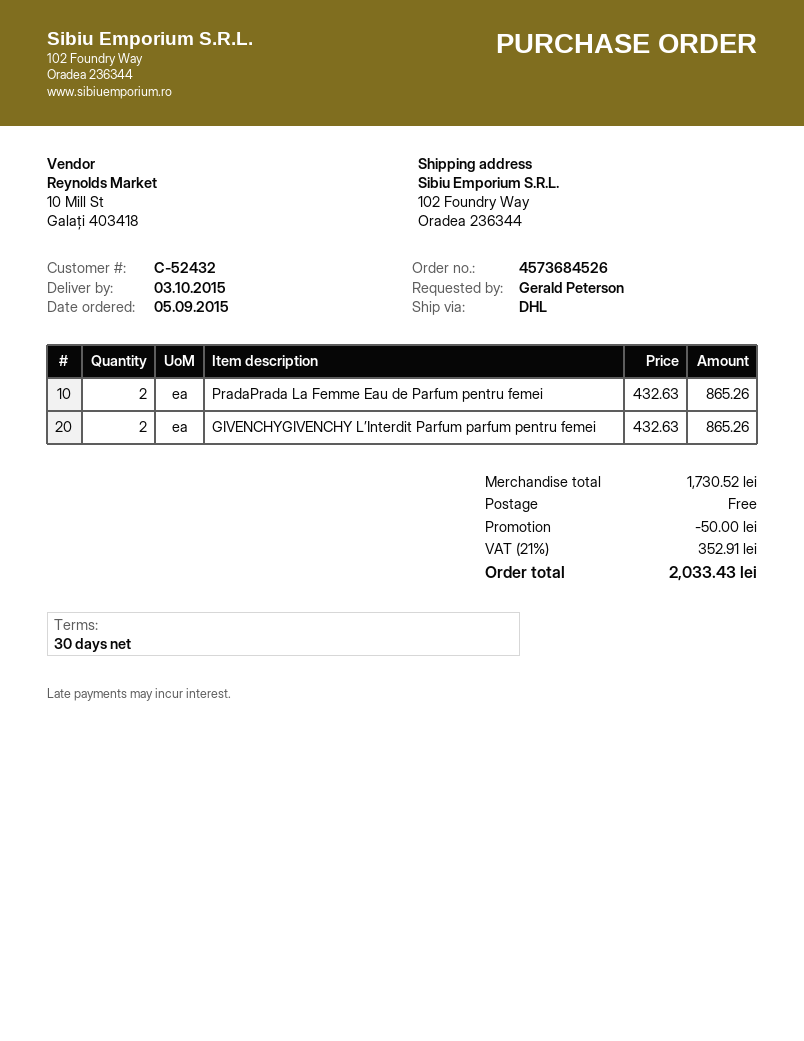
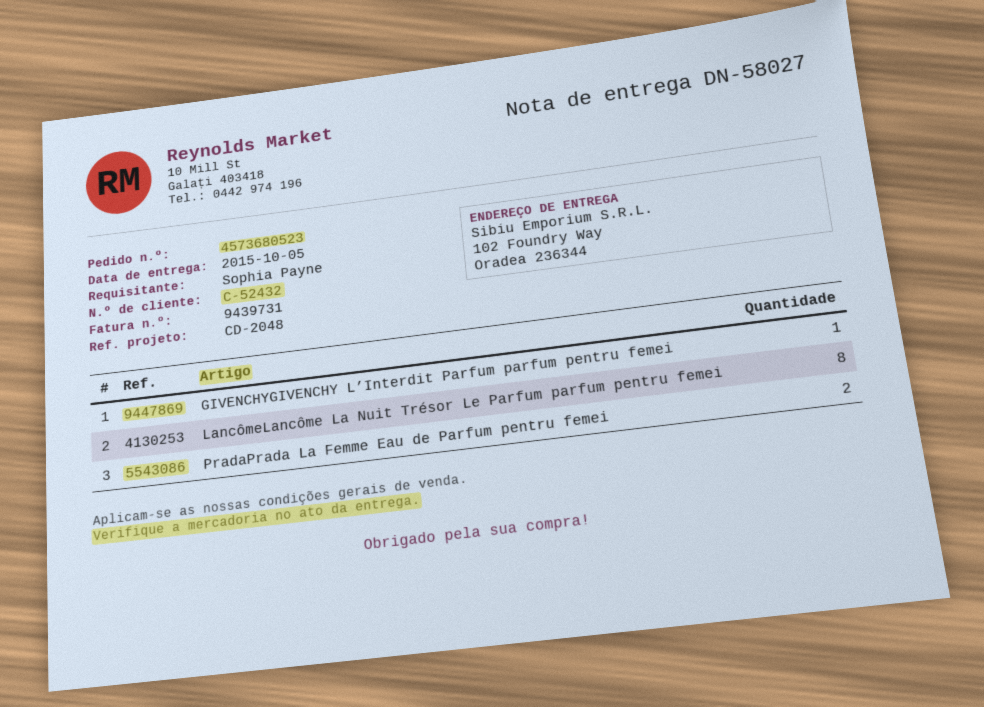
order number: 4573684526 -> 4573680523
delivery date: 2015-10-03 -> 2015-10-05
ordered by: Gerald Peterson -> Sophia Payne
GIVENCHYGIVENCHY L’Interdit Parfum parfum pentru femei: 2 -> 1
LancômeLancôme La Nuit Trésor Le Parfum parfum pentru femei: none -> 8

